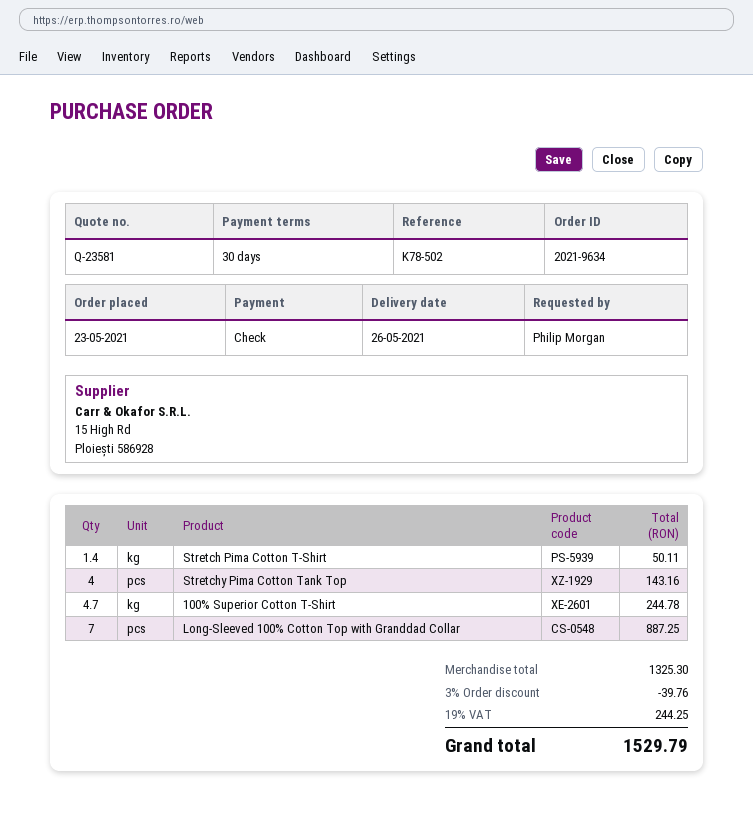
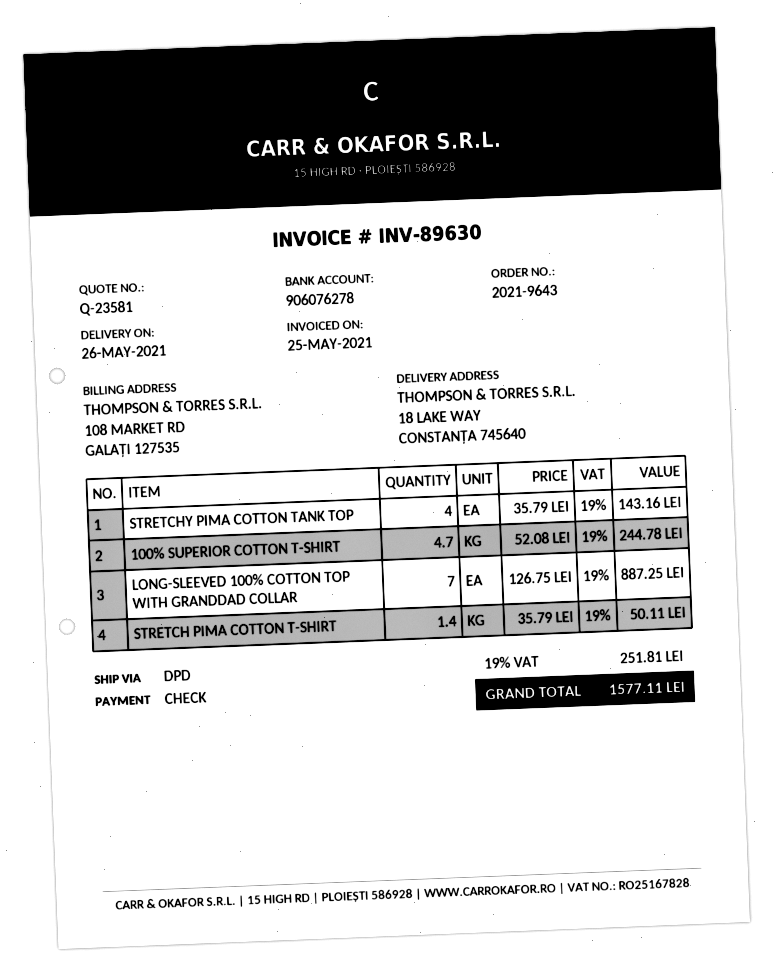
order number: 2021-9634 -> 2021-9643
discount: 3% = 39.76 -> none
tax: 19% = 244.25 -> 19% = 251.81
total: 1529.79 -> 1577.11

